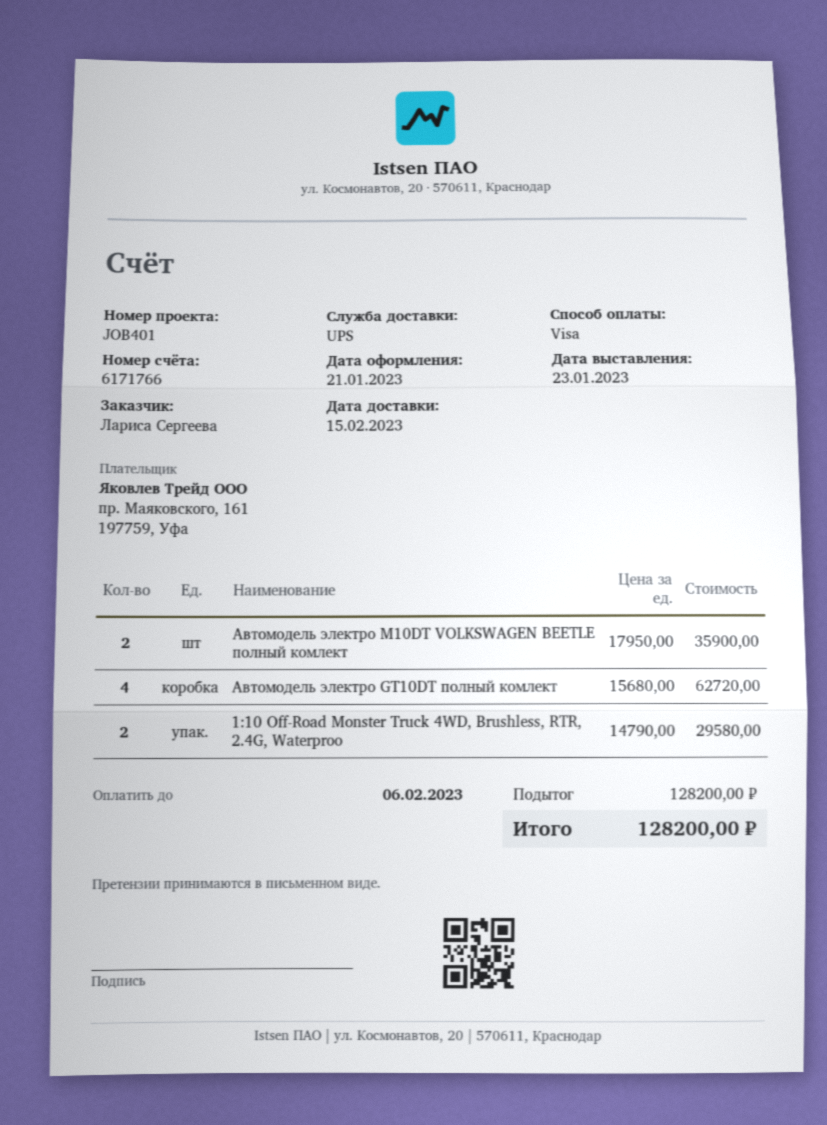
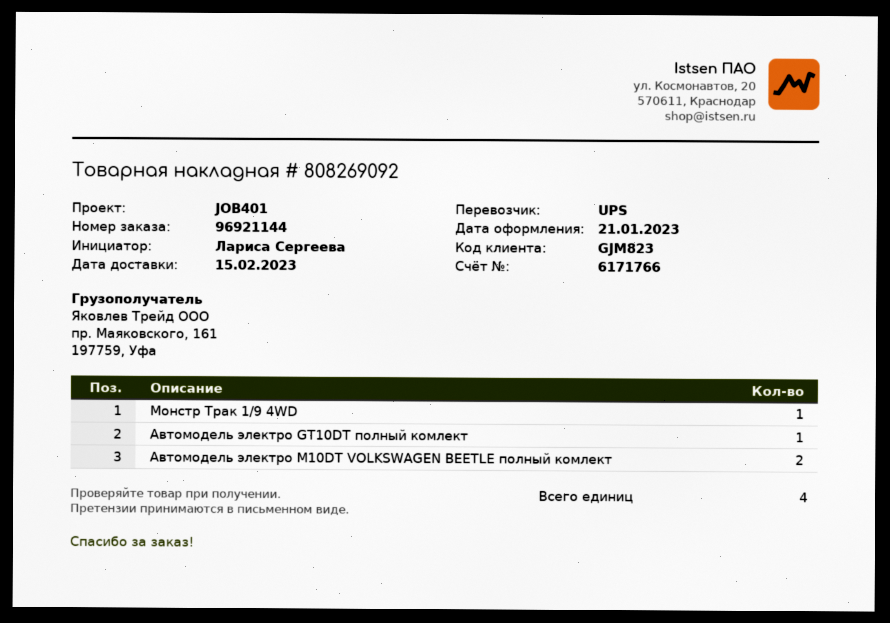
Автомодель электро GT10DT полный комлект: 4 -> 1
1:10 Off-Road Monster Truck 4WD, Brushless, RTR, 2.4G, Waterproo: 2 -> none
Монстр Трак 1/9 4WD: none -> 1

